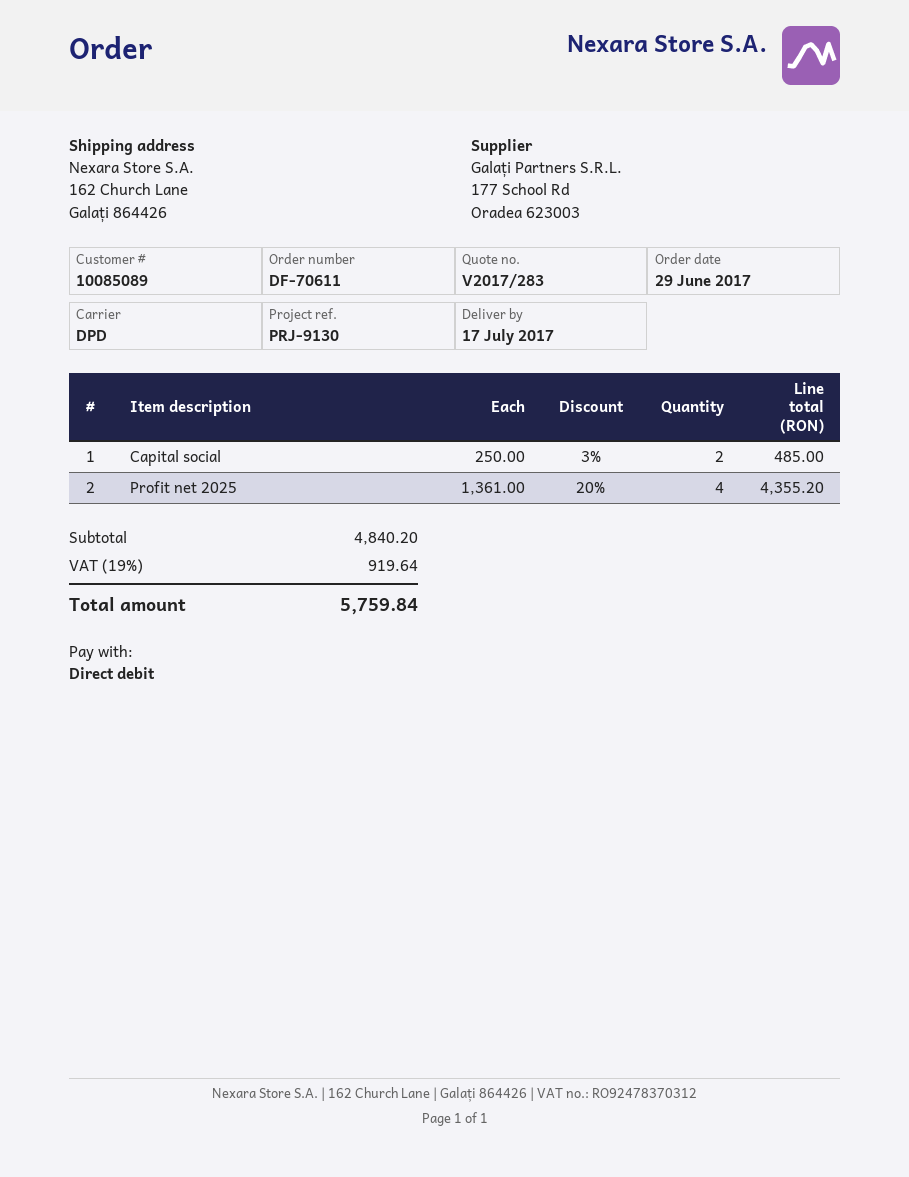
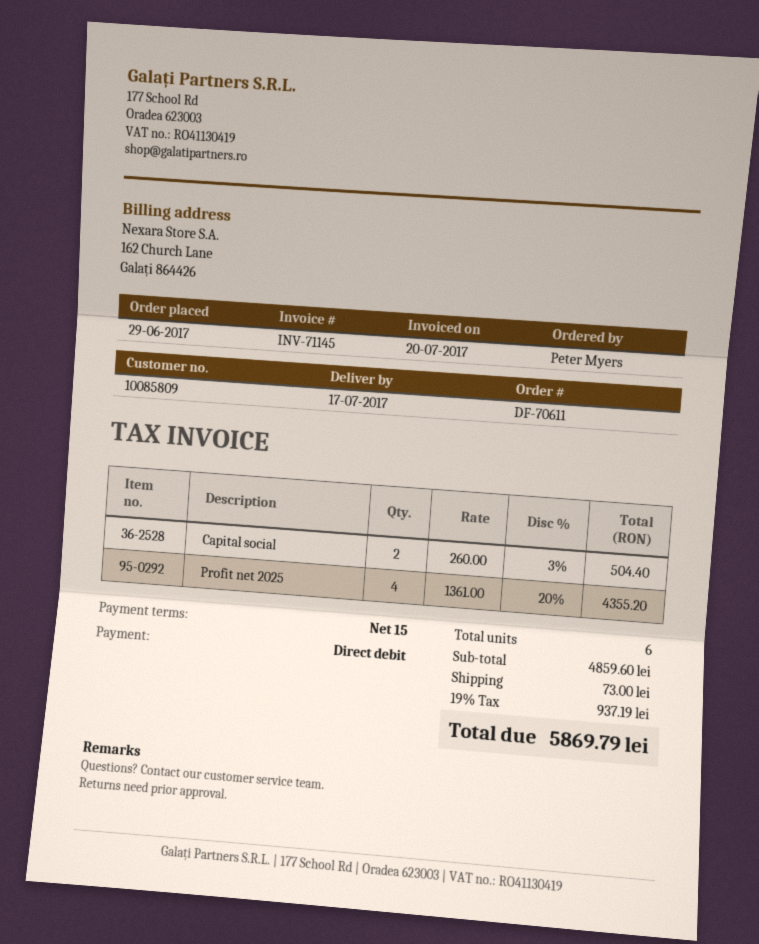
customer number: 10085089 -> 10085809
Capital social: 2 x 250.00 - 3% = 485.00 -> 2 x 260.00 - 3% = 504.40
subtotal: 4840.20 -> 4859.60
shipping: none -> 73.00
tax: 19% = 919.64 -> 19% = 937.19
total: 5759.84 -> 5869.79

